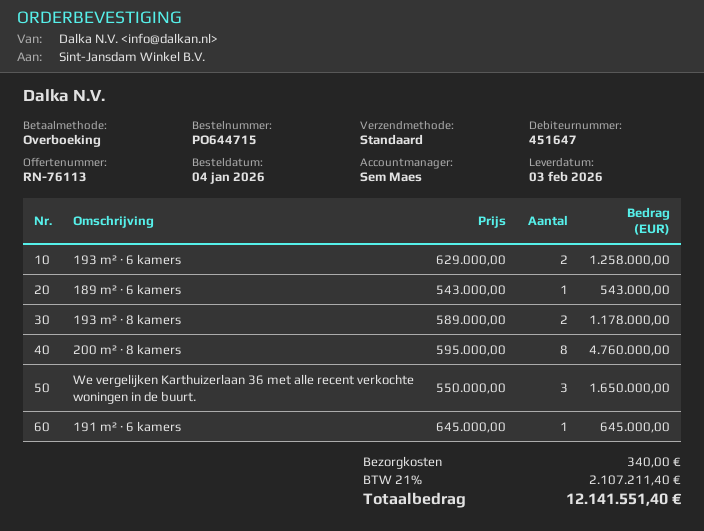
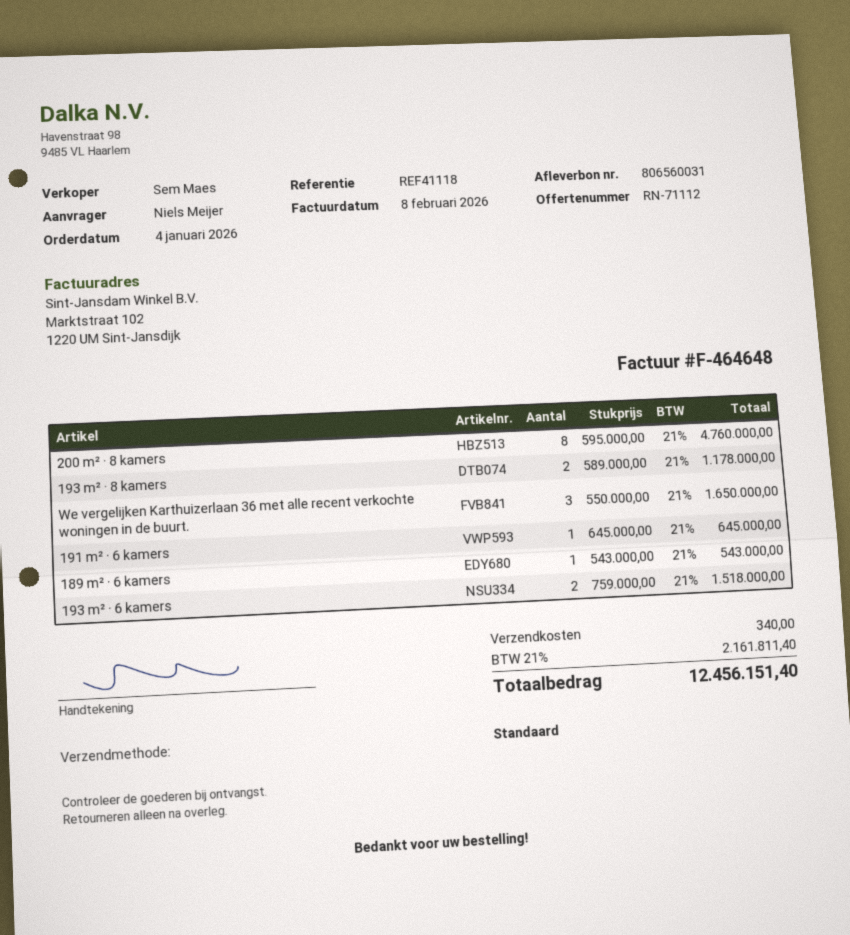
quote number: RN-76113 -> RN-71112
193 m² · 6 kamers: 2 x 629000.00 = 1258000.00 -> 2 x 759000.00 = 1518000.00
tax: 21% = 2107211.40 -> 21% = 2161811.40
total: 12141551.40 -> 12456151.40

